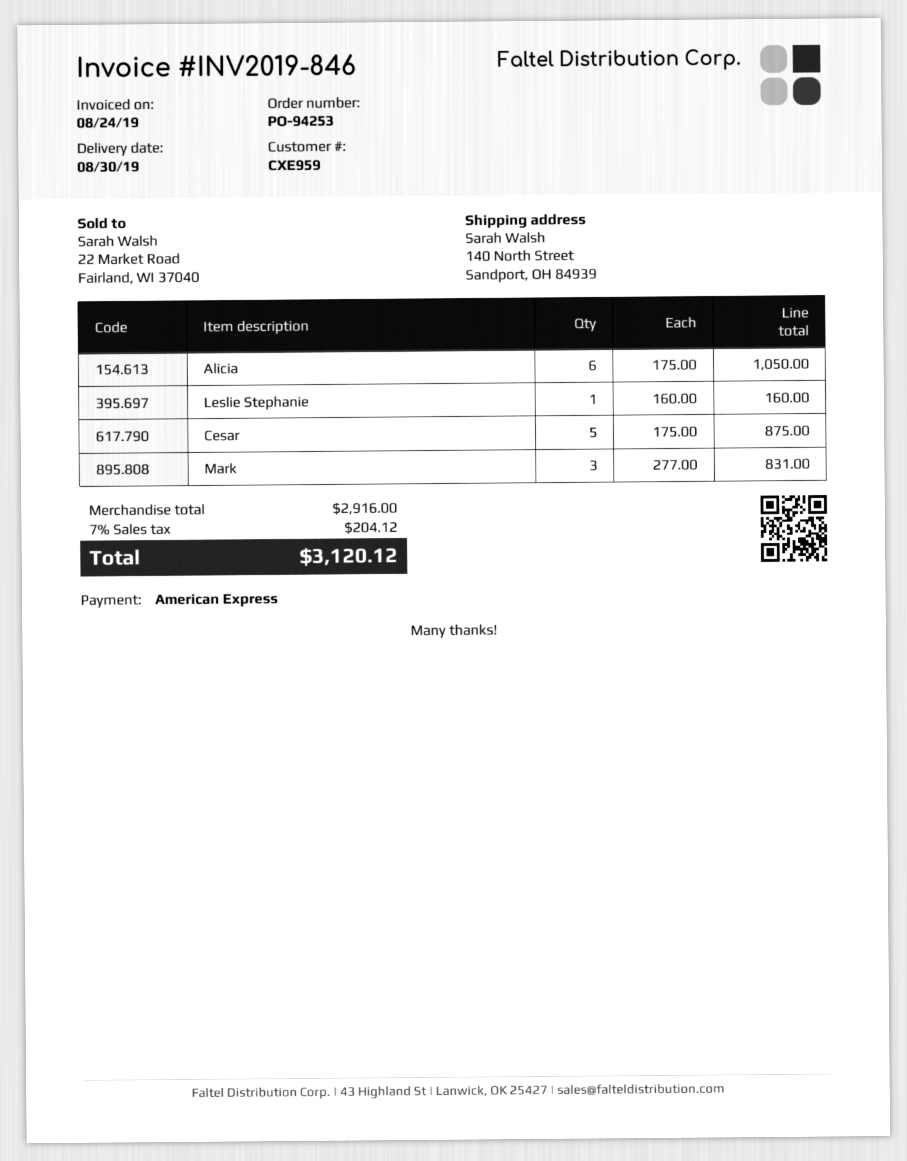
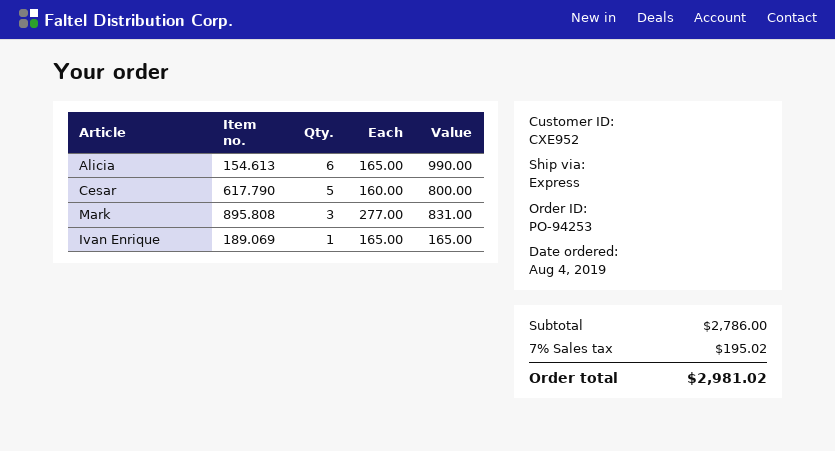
customer number: CXE959 -> CXE952
Alicia: 6 x 175.00 = 1050.00 -> 6 x 165.00 = 990.00
Leslie Stephanie: 1 x 160.00 = 160.00 -> none
Cesar: 5 x 175.00 = 875.00 -> 5 x 160.00 = 800.00
Ivan Enrique: none -> 1 x 165.00 = 165.00
subtotal: 2916.00 -> 2786.00
tax: 7% = 204.12 -> 7% = 195.02
total: 3120.12 -> 2981.02

